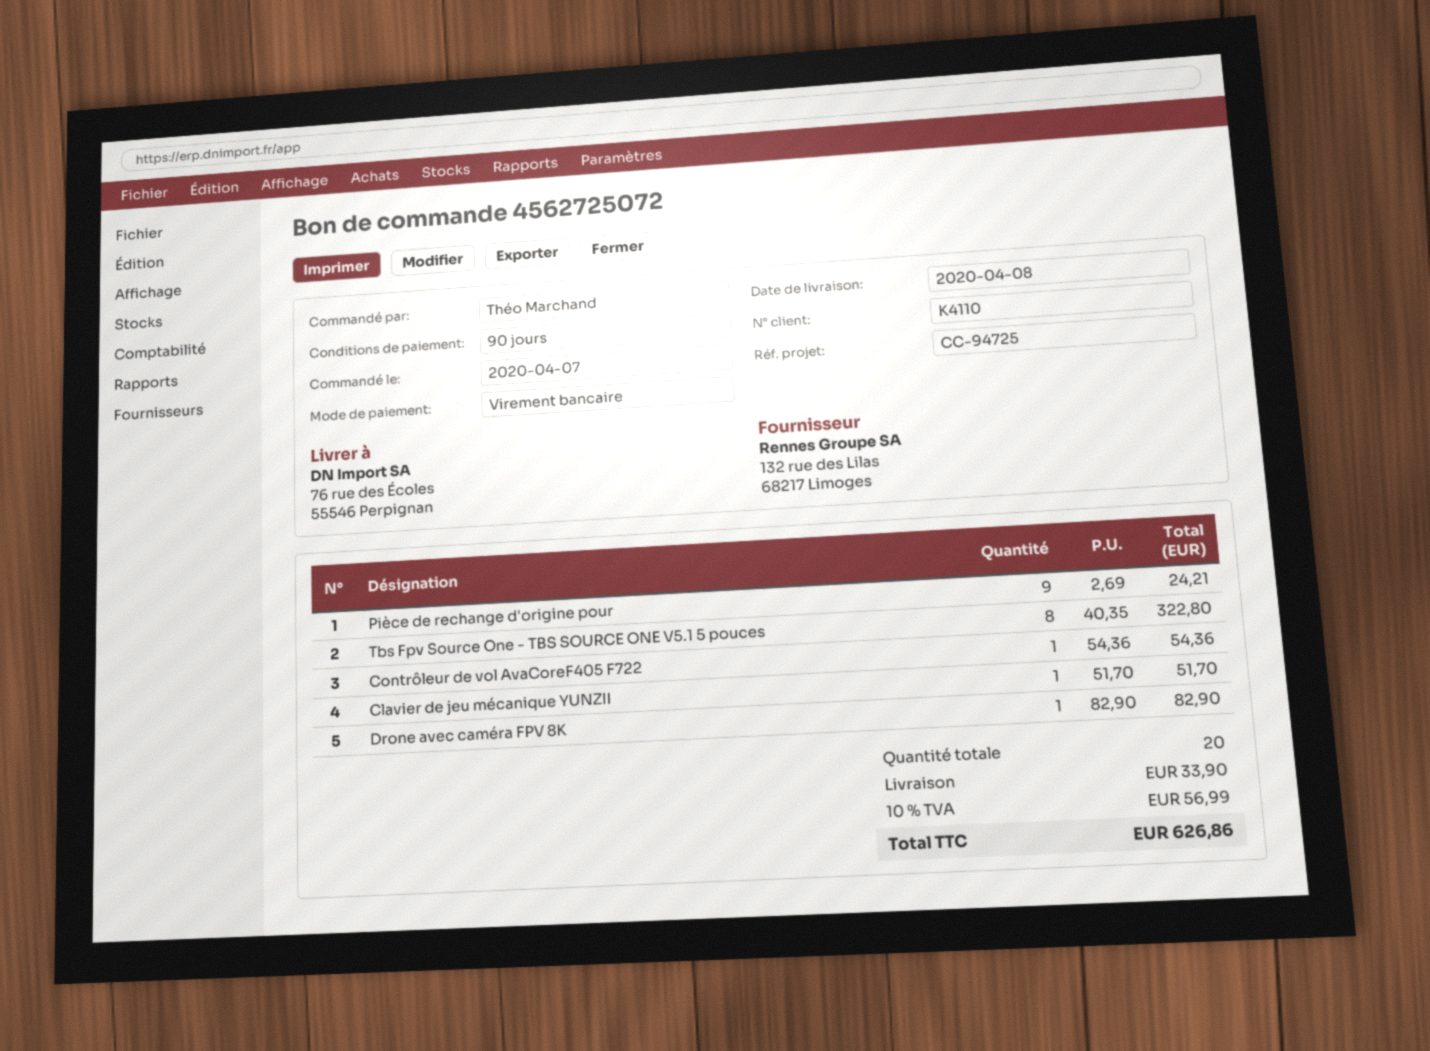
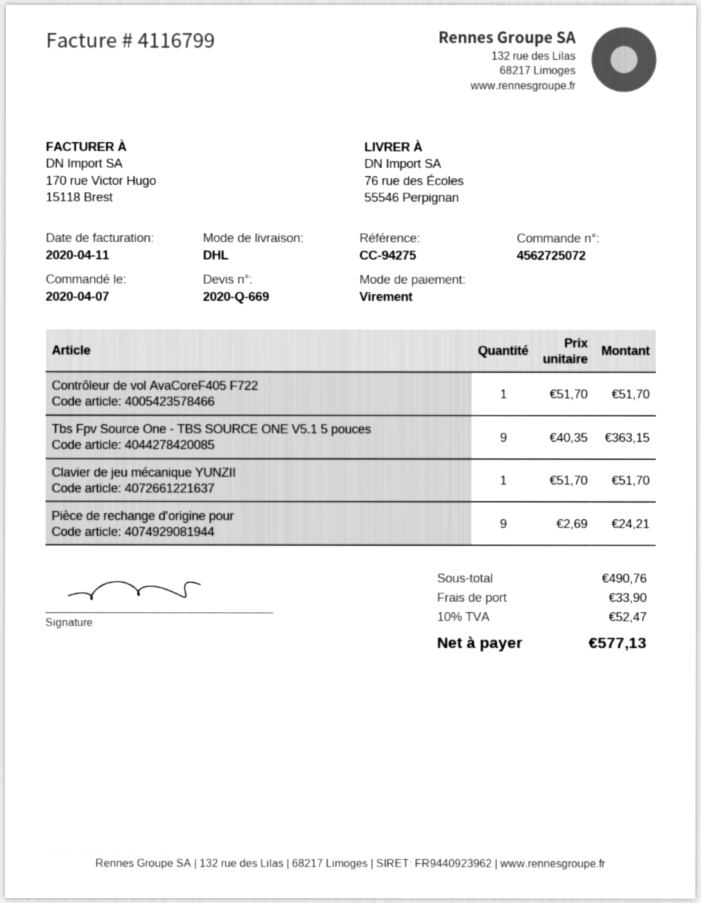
reference: CC-94725 -> CC-94275
Tbs Fpv Source One - TBS SOURCE ONE V5.1 5 pouces: 8 x 40.35 = 322.80 -> 9 x 40.35 = 363.15
Contrôleur de vol AvaCoreF405 F722: 1 x 54.36 = 54.36 -> 1 x 51.70 = 51.70
Drone avec caméra FPV 8K: 1 x 82.90 = 82.90 -> none
tax: 10% = 56.99 -> 10% = 52.47
total: 626.86 -> 577.13

